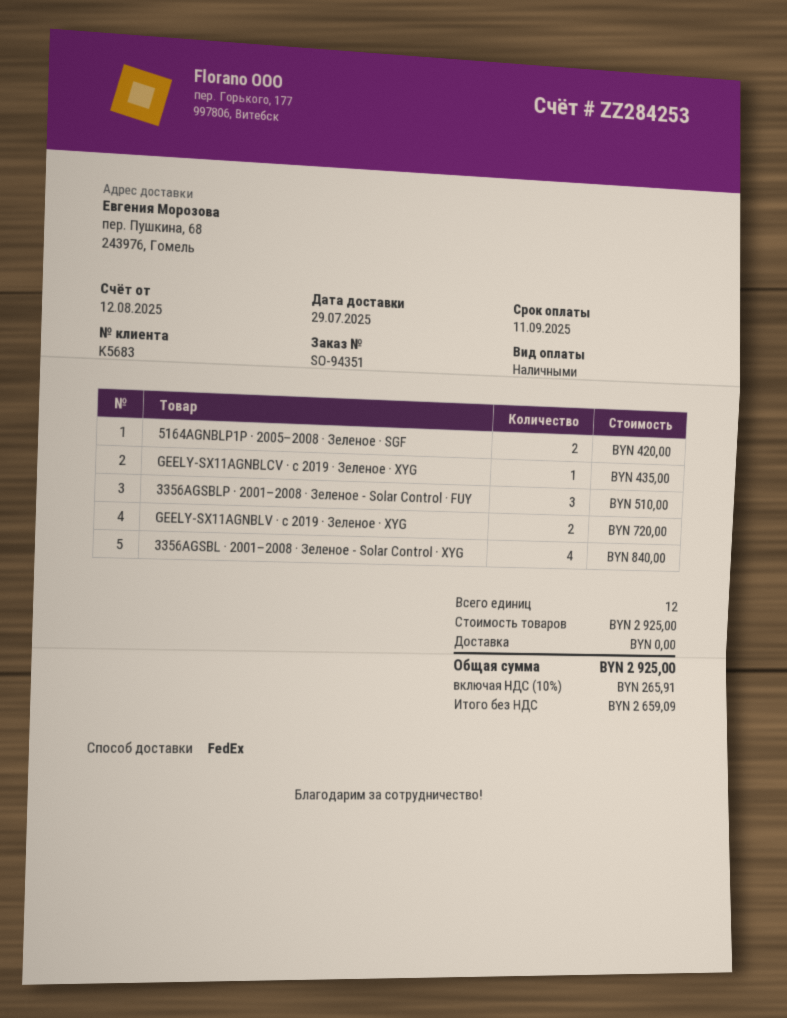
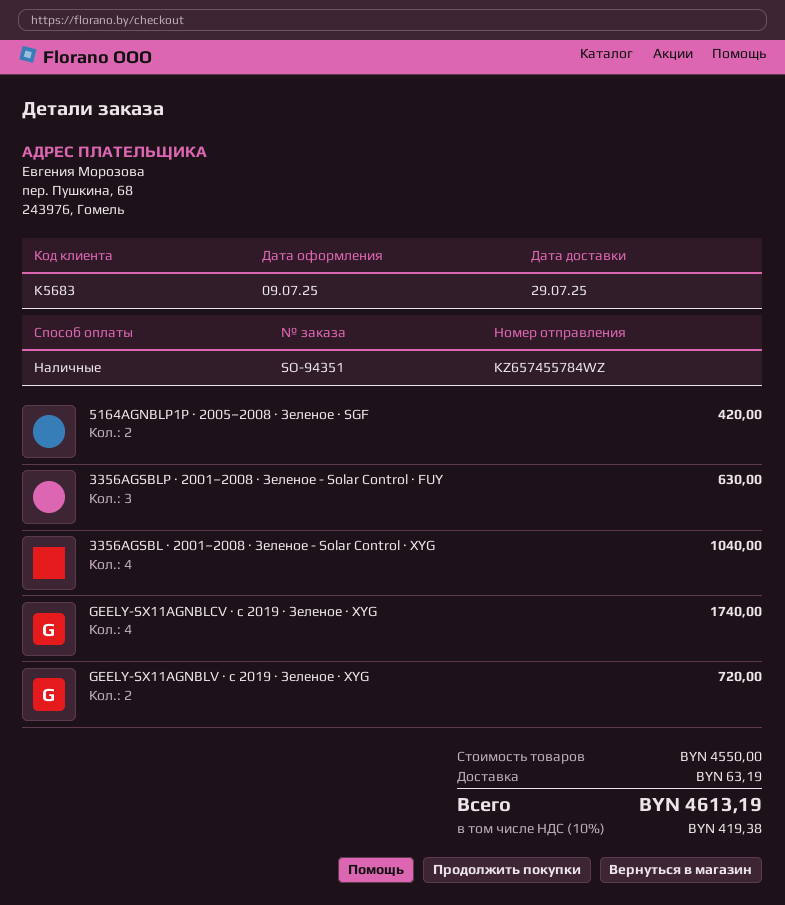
GEELY-SX11AGNBLCV · с 2019 · Зеленое · XYG: 1 for 435.00 -> 4 for 1740.00
3356AGSBLP · 2001–2008 · Зеленое - Solar Control · FUY: 3 for 510.00 -> 3 for 630.00
3356AGSBL · 2001–2008 · Зеленое - Solar Control · XYG: 4 for 840.00 -> 4 for 1040.00
subtotal: 2925.00 -> 4550.00
shipping: 0.00 -> 63.19
tax: 10% = 265.91 -> 10% = 419.38
total: 2925.00 -> 4613.19

